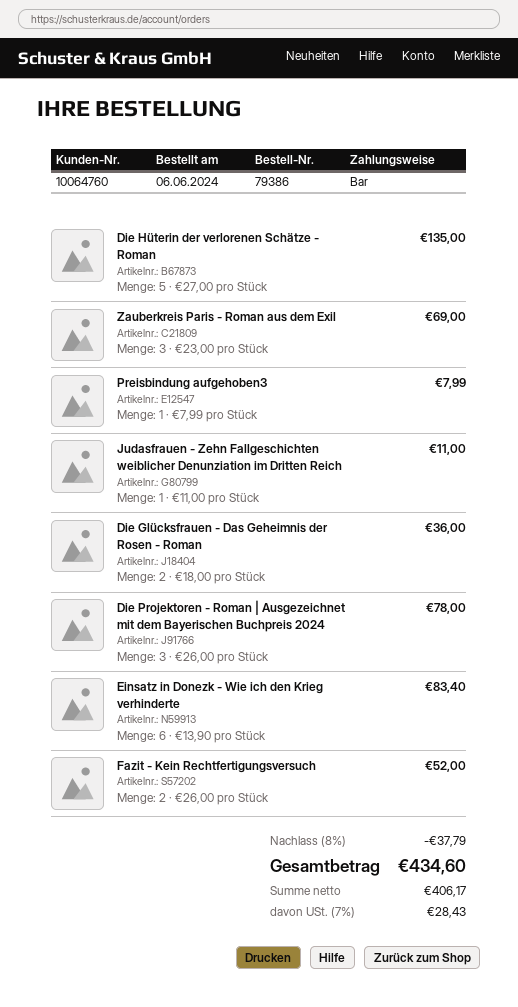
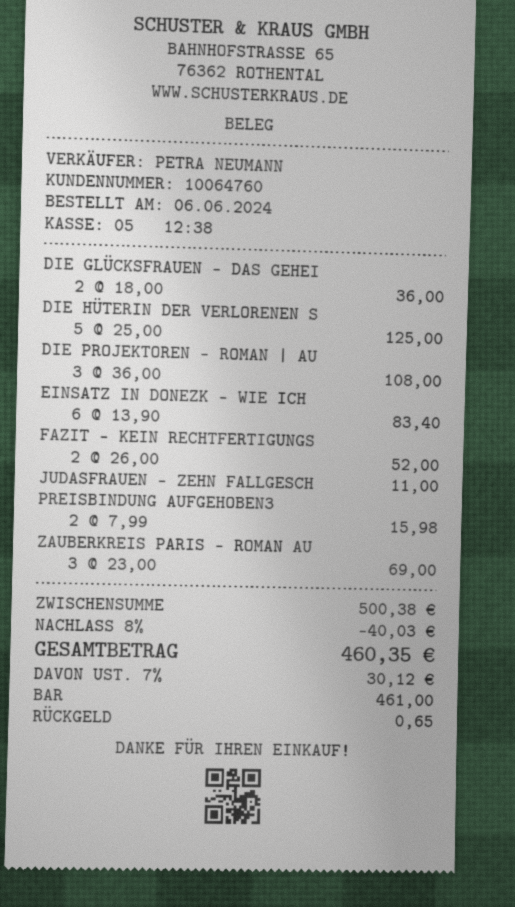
Die Hüterin der verlorenen Schätze - Roman: 5 x 27.00 = 135.00 -> 5 x 25.00 = 125.00
Preisbindung aufgehoben3: 1 x 7.99 = 7.99 -> 2 x 7.99 = 15.98
Die Projektoren - Roman | Ausgezeichnet mit dem Bayerischen Buchpreis 2024: 3 x 26.00 = 78.00 -> 3 x 36.00 = 108.00
discount: 8% = 37.79 -> 8% = 40.03
tax: 7% = 28.43 -> 7% = 30.12
total: 434.60 -> 460.35

